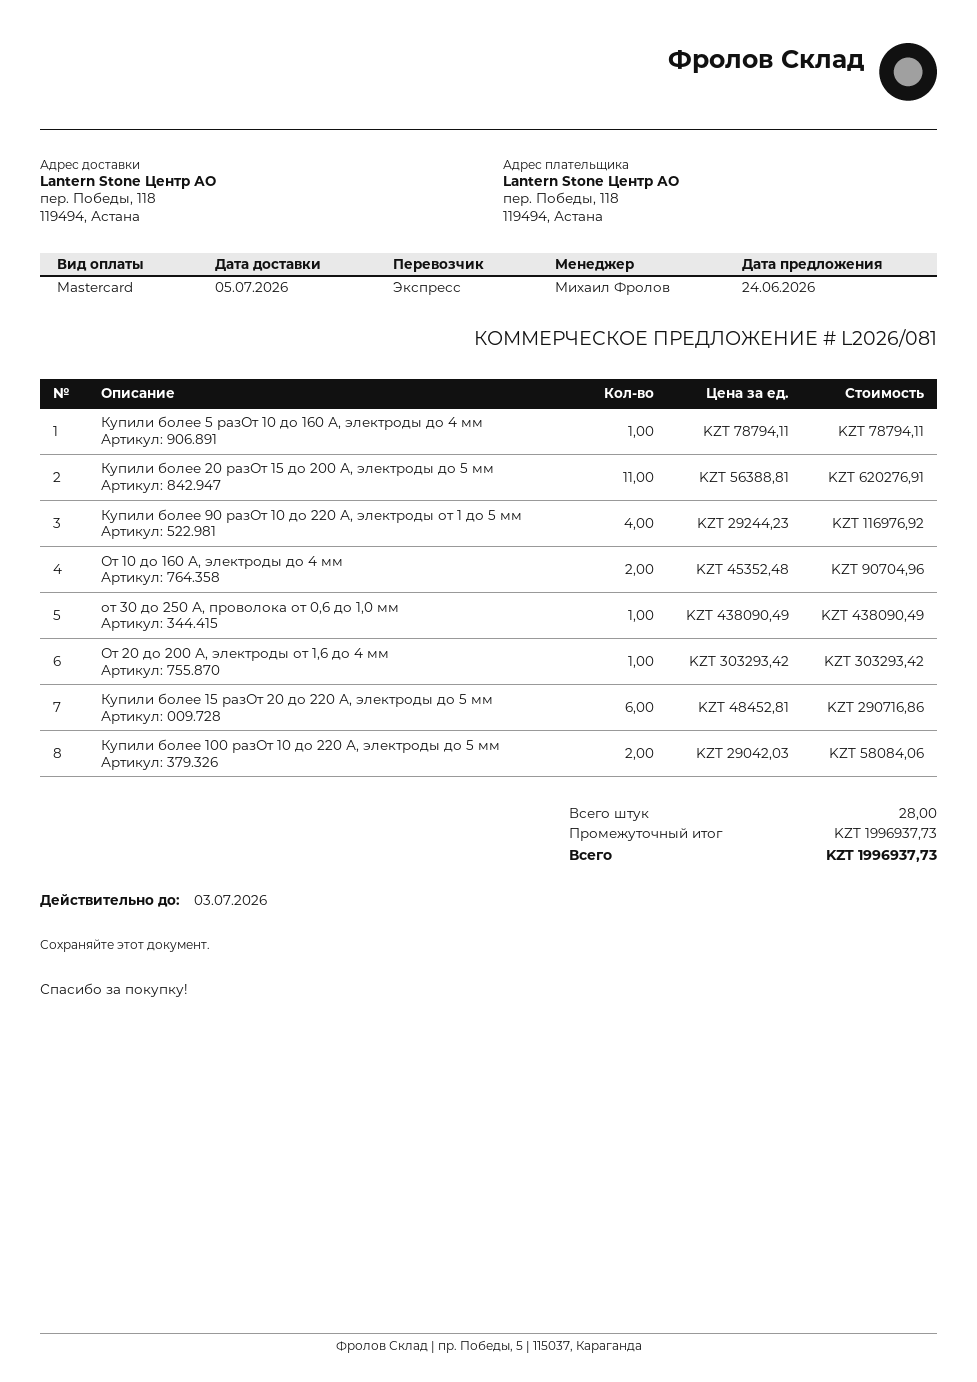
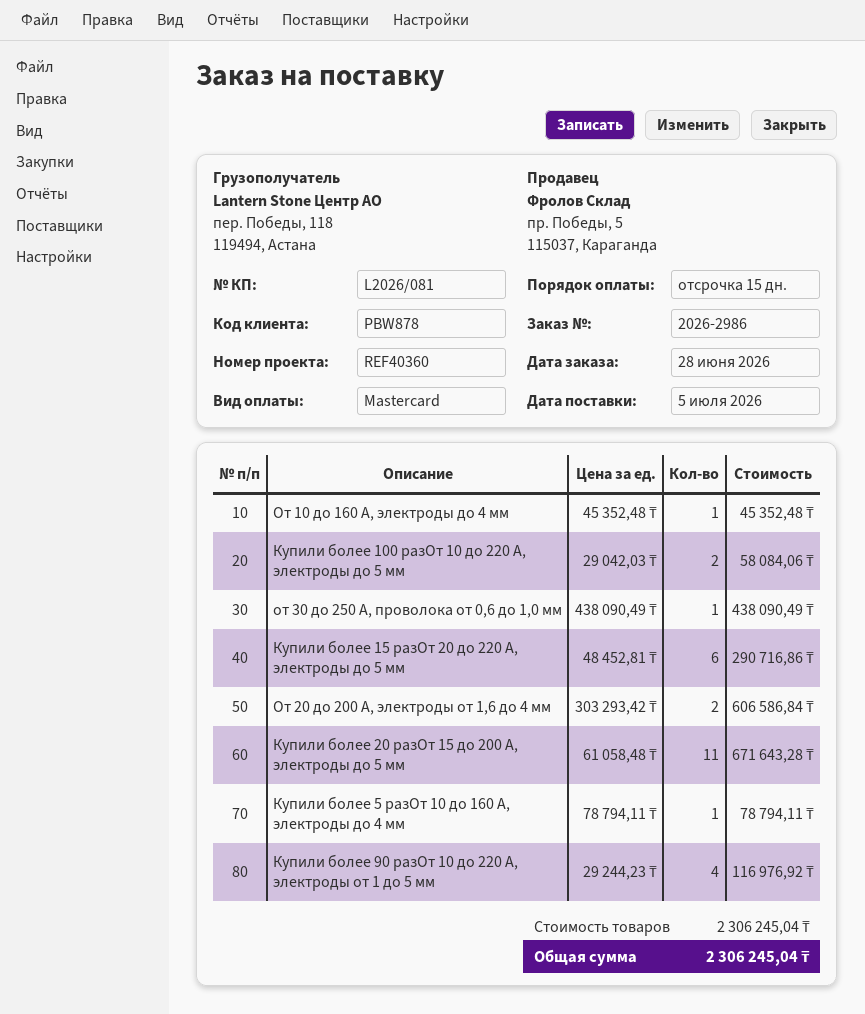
Купили более 20 разОт 15 до 200 А, электроды до 5 мм: 11 x 56388.81 = 620276.91 -> 11 x 61058.48 = 671643.28
От 10 до 160 А, электроды до 4 мм: 2 x 45352.48 = 90704.96 -> 1 x 45352.48 = 45352.48
От 20 до 200 А, электроды от 1,6 до 4 мм: 1 x 303293.42 = 303293.42 -> 2 x 303293.42 = 606586.84
subtotal: 1996937.73 -> 2306245.04
total: 1996937.73 -> 2306245.04

